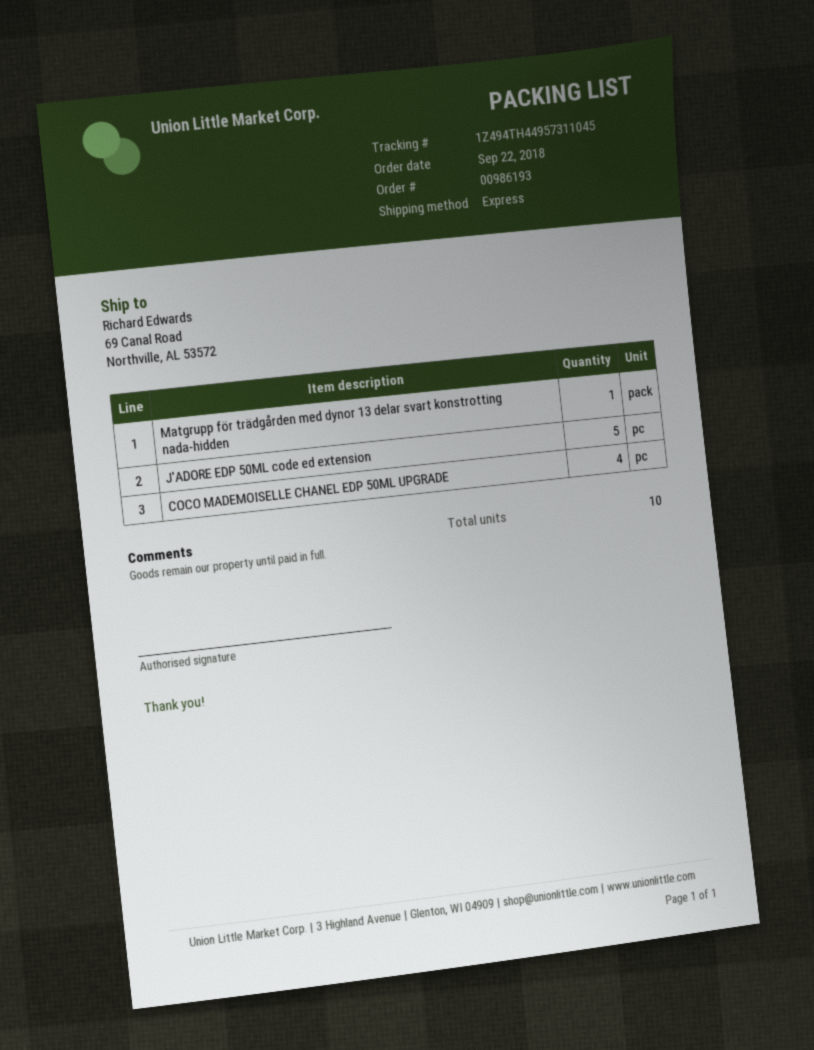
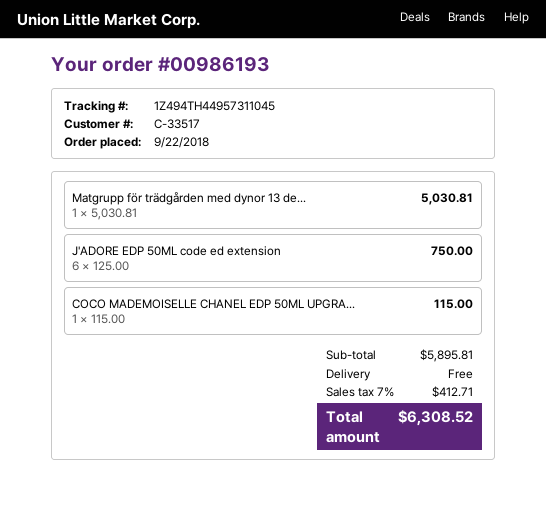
J'ADORE EDP 50ML code ed extension: 5 -> 6
COCO MADEMOISELLE CHANEL EDP 50ML UPGRADE: 4 -> 1

